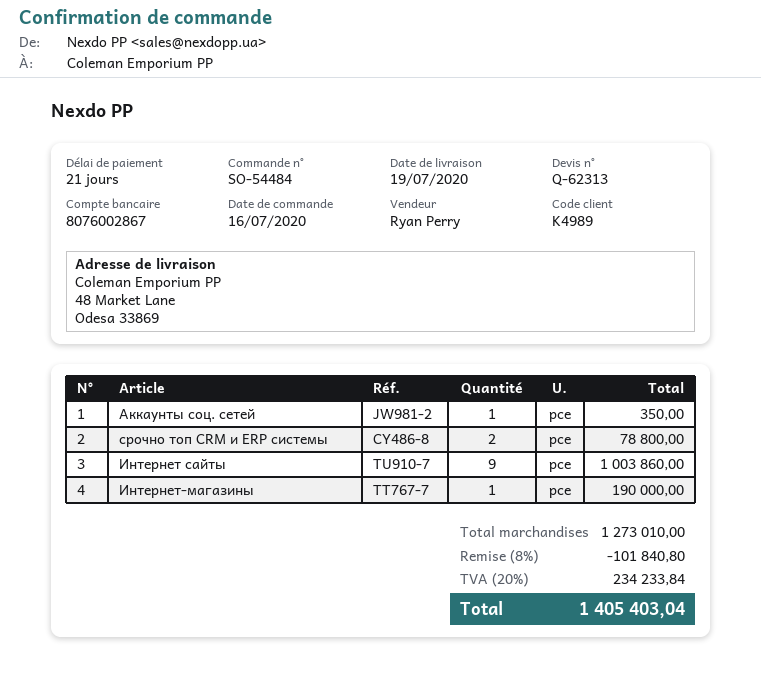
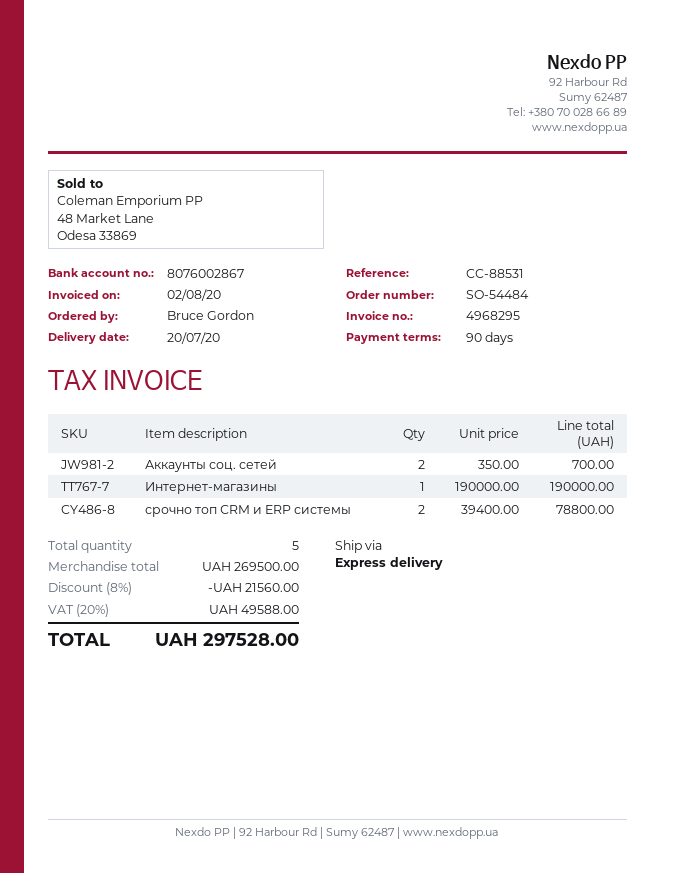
delivery date: 2020-07-19 -> 2020-07-20
payment terms: 21 days -> 90 days
Аккаунты соц. сетей: 1 for 350.00 -> 2 for 700.00
Интернет сайты: 9 for 1003860.00 -> none
subtotal: 1273010.00 -> 269500.00
discount: 8% = 101840.80 -> 8% = 21560.00
tax: 20% = 234233.84 -> 20% = 49588.00
total: 1405403.04 -> 297528.00

